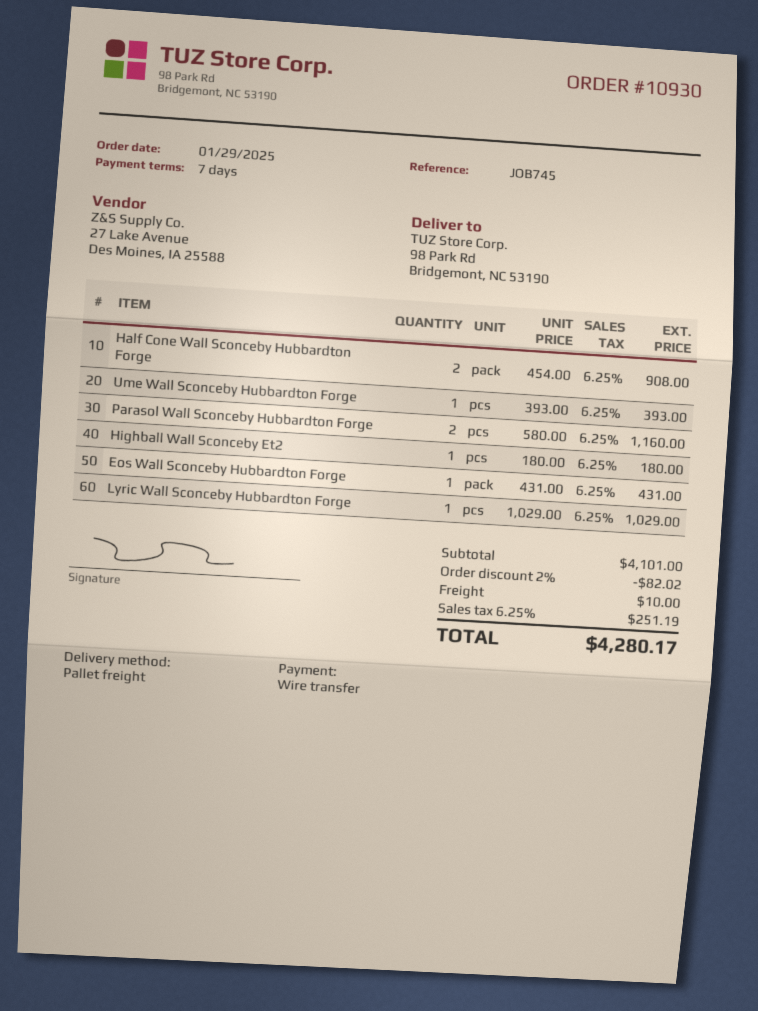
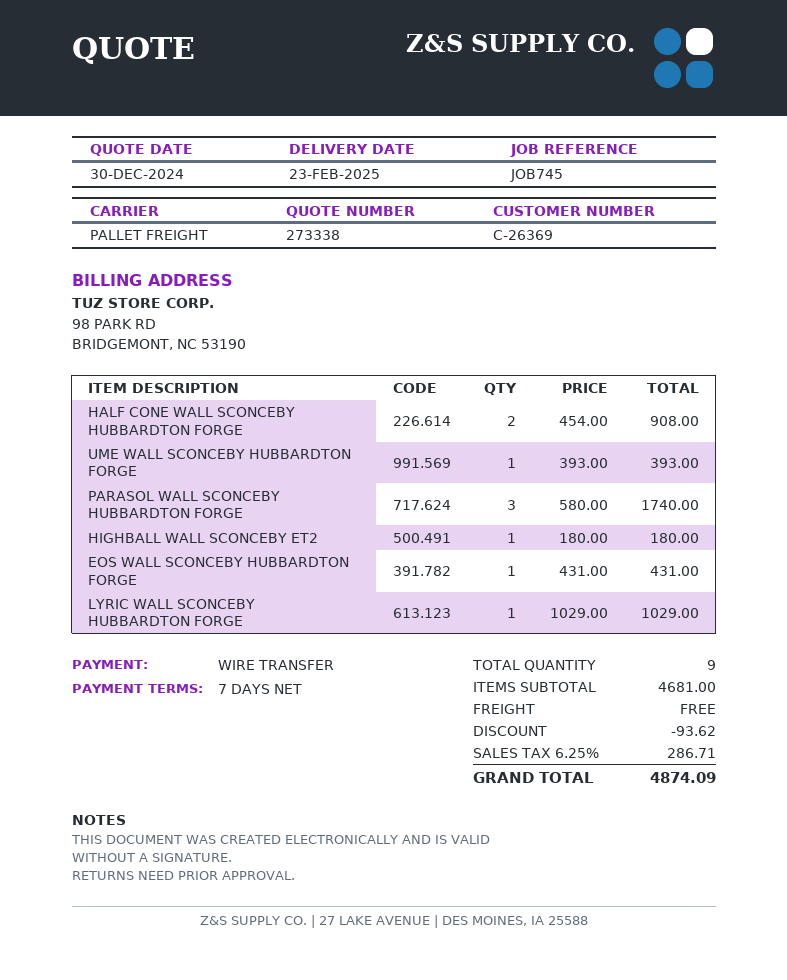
Parasol Wall Sconceby Hubbardton Forge: 2 x 580.00 = 1160.00 -> 3 x 580.00 = 1740.00
subtotal: 4101.00 -> 4681.00
discount: 82.02 -> 93.62
shipping: 10.00 -> 0.00
tax: 6.25% = 251.19 -> 6.25% = 286.71
total: 4280.17 -> 4874.09

